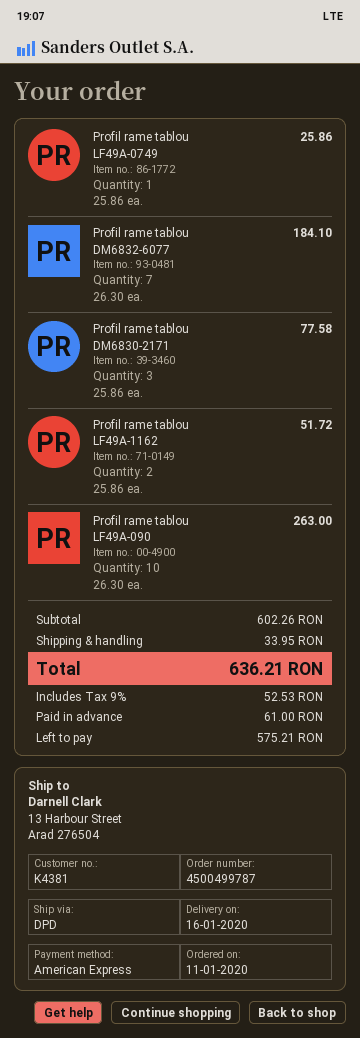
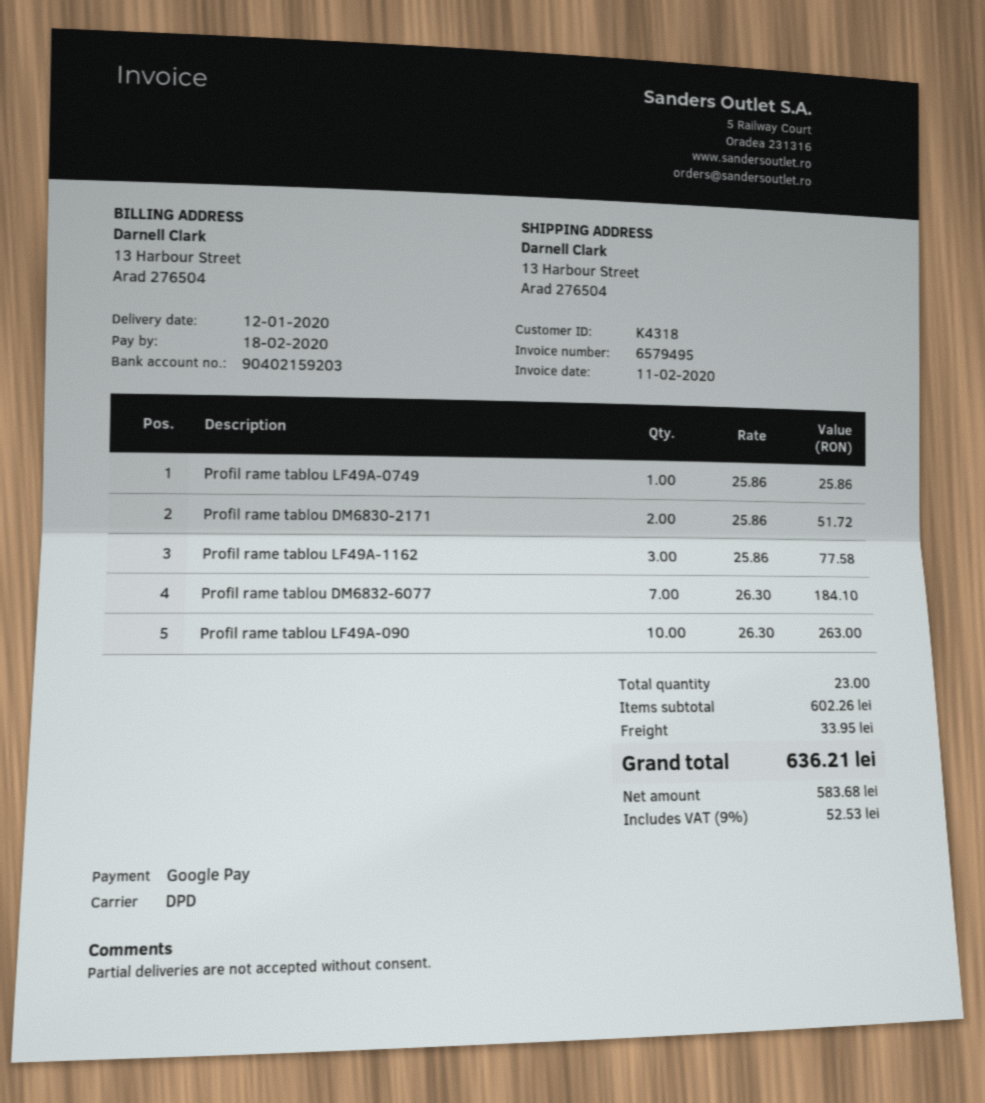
delivery date: 2020-01-16 -> 2020-01-12
customer number: K4381 -> K4318
payment method: American Express -> Google Pay
Profil rame tablou DM6830-2171: 3 x 25.86 = 77.58 -> 2 x 25.86 = 51.72
Profil rame tablou LF49A-1162: 2 x 25.86 = 51.72 -> 3 x 25.86 = 77.58

